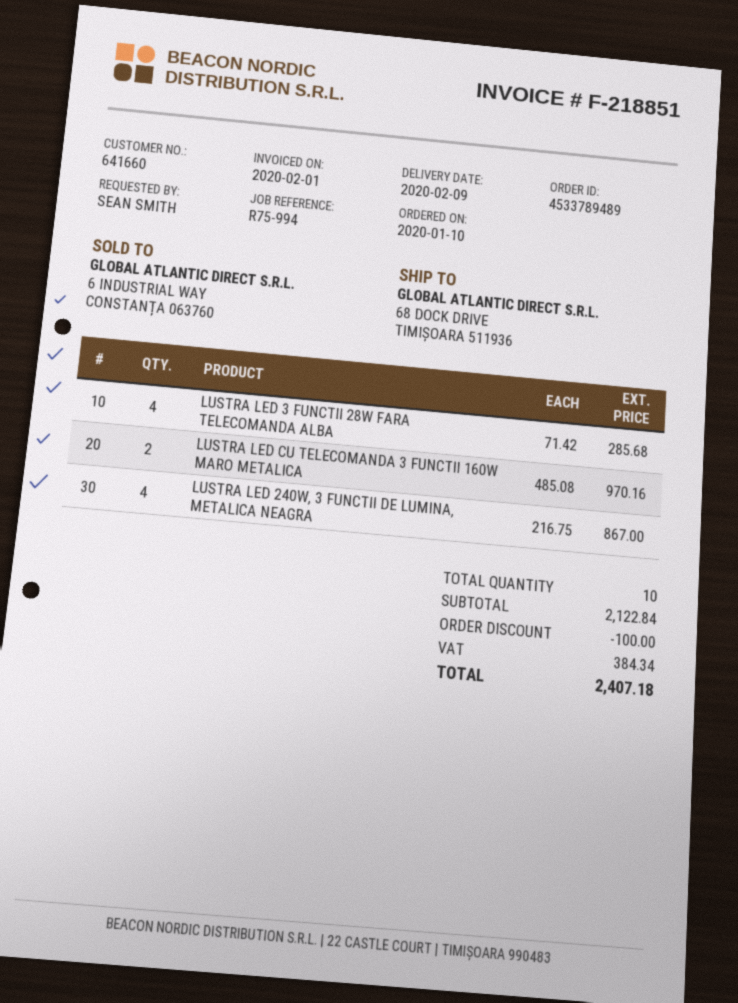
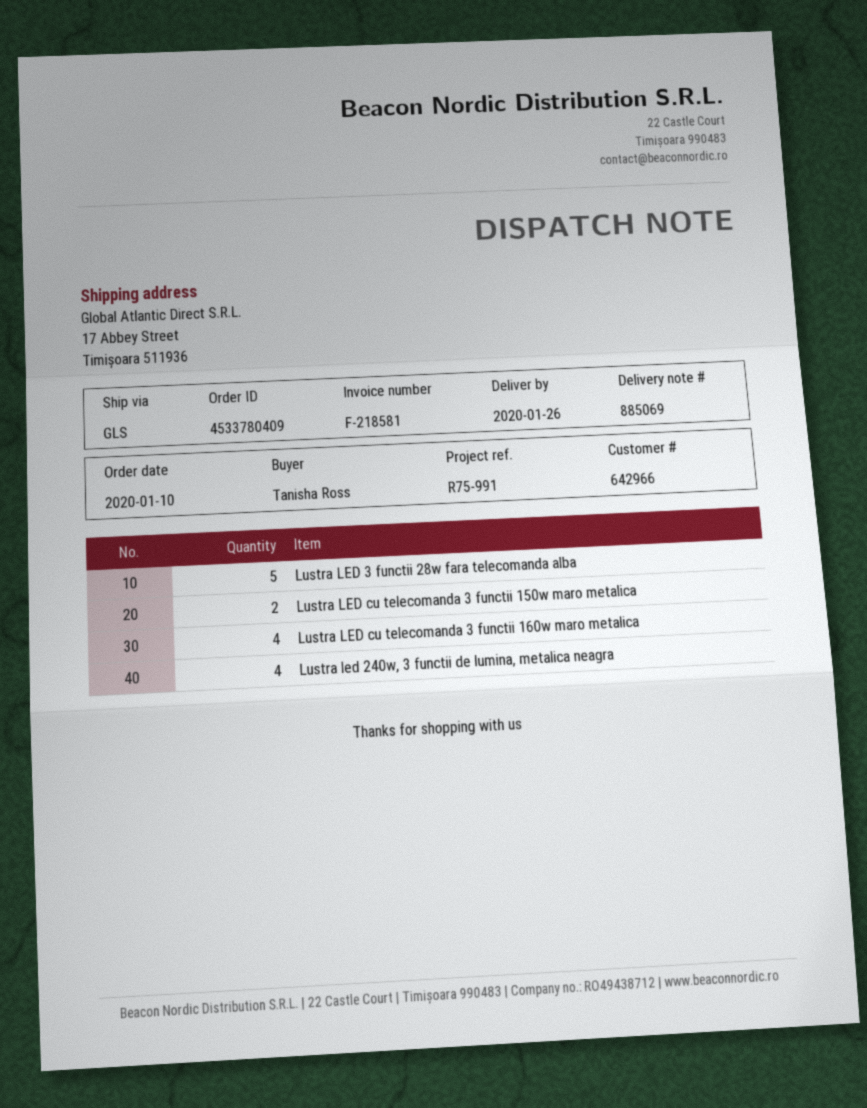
order number: 4533789489 -> 4533780409
delivery date: 2020-02-09 -> 2020-01-26
invoice number: F-218851 -> F-218581
customer number: 641660 -> 642966
reference: R75-994 -> R75-991
ordered by: SEAN SMITH -> Tanisha Ross
ship to: 68 DOCK DRIVE, TIMIȘOARA 511936 -> 17 Abbey Street, Timișoara 511936
LUSTRA LED 3 FUNCTII 28W FARA TELECOMANDA ALBA: 4 -> 5
LUSTRA LED CU TELECOMANDA 3 FUNCTII 160W MARO METALICA: 2 -> 4
Lustra LED cu telecomanda 3 functii 150w maro metalica: none -> 2

